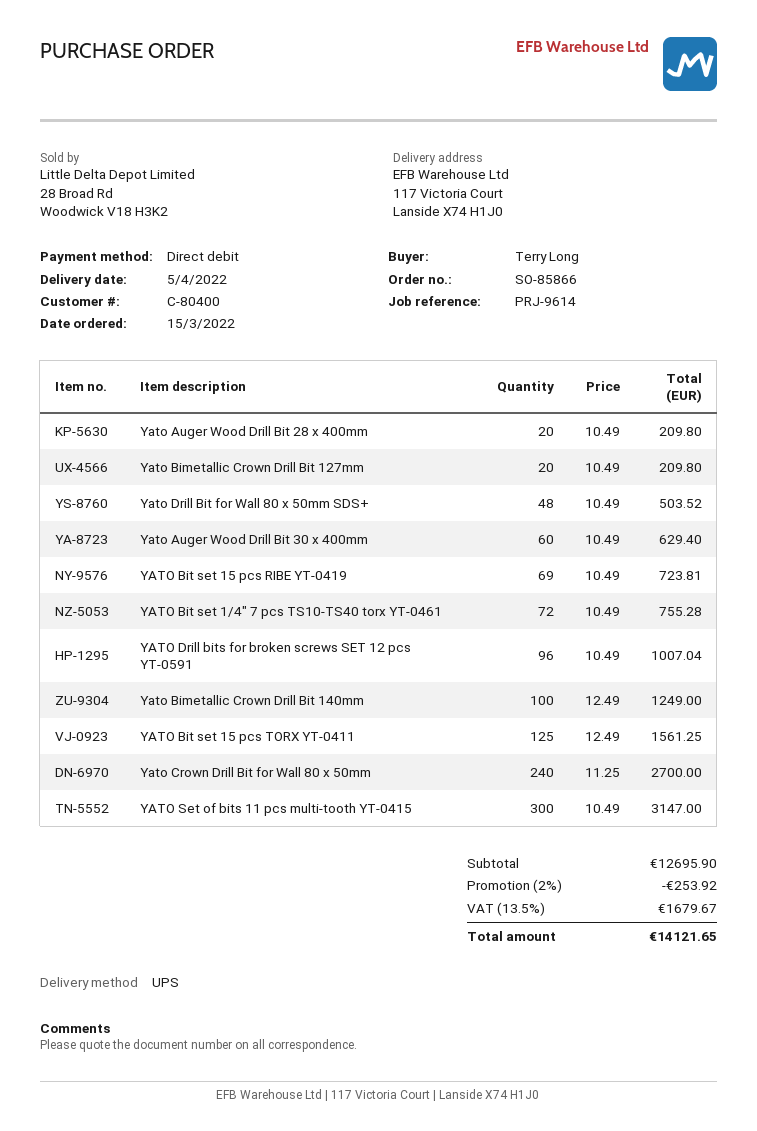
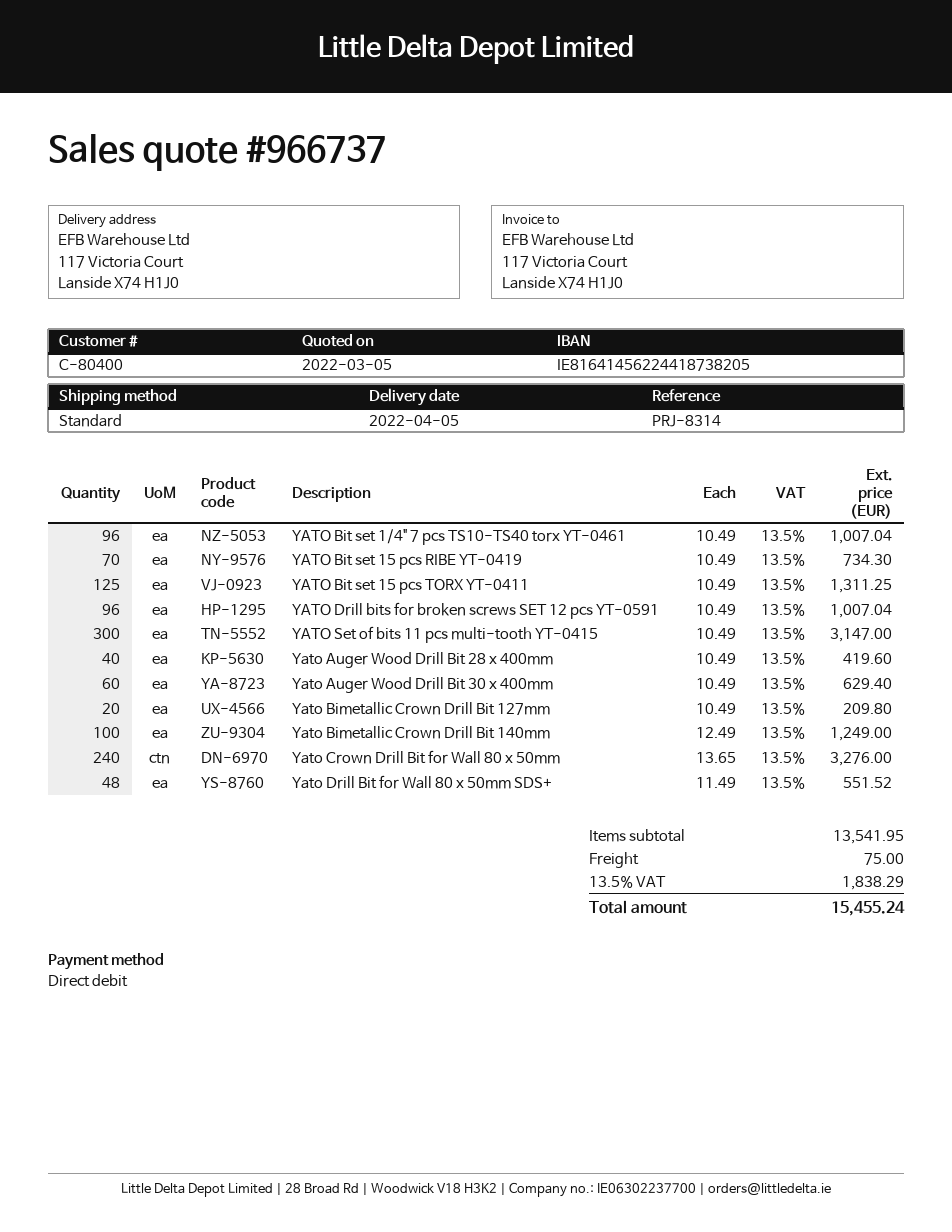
reference: PRJ-9614 -> PRJ-8314
shipping method: UPS -> standard
Yato Auger Wood Drill Bit 28 x 400mm: 20 x 10.49 = 209.80 -> 40 x 10.49 = 419.60
Yato Drill Bit for Wall 80 x 50mm SDS+: 48 x 10.49 = 503.52 -> 48 x 11.49 = 551.52
YATO Bit set 15 pcs RIBE YT-0419: 69 x 10.49 = 723.81 -> 70 x 10.49 = 734.30
YATO Bit set 1/4" 7 pcs TS10-TS40 torx YT-0461: 72 x 10.49 = 755.28 -> 96 x 10.49 = 1007.04
YATO Bit set 15 pcs TORX YT-0411: 125 x 12.49 = 1561.25 -> 125 x 10.49 = 1311.25
Yato Crown Drill Bit for Wall 80 x 50mm: 240 x 11.25 = 2700.00 -> 240 x 13.65 = 3276.00
subtotal: 12695.90 -> 13541.95
discount: 2% = 253.92 -> none
shipping: none -> 75.00
tax: 13.5% = 1679.67 -> 13.5% = 1838.29
total: 14121.65 -> 15455.24

